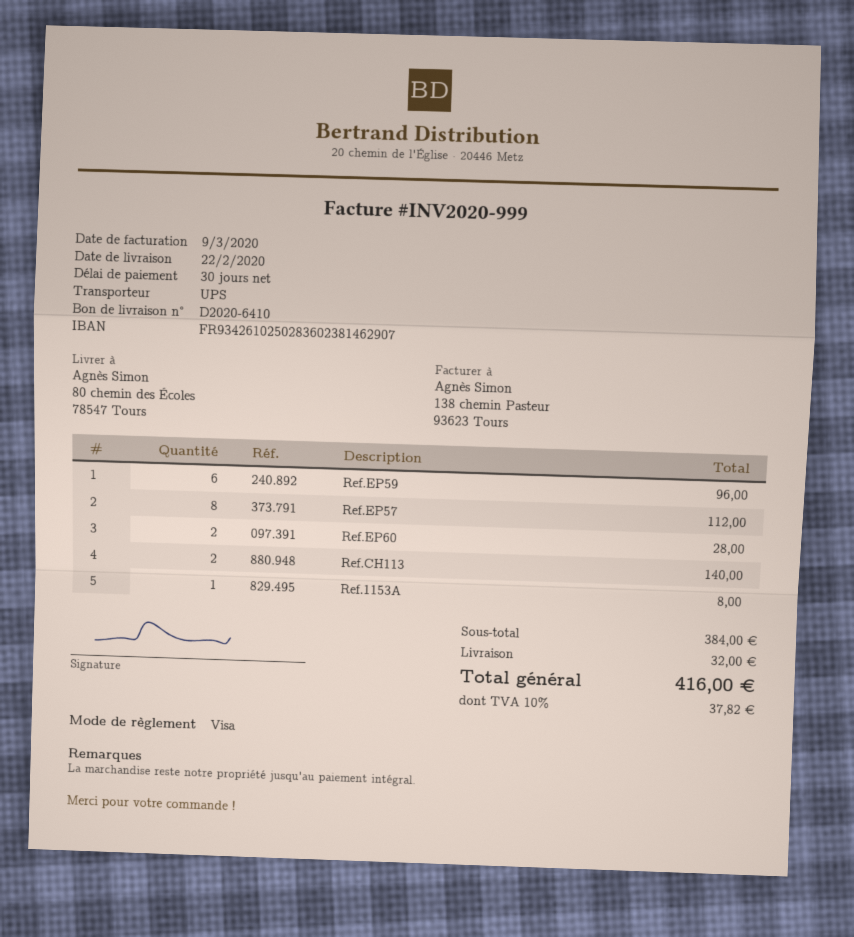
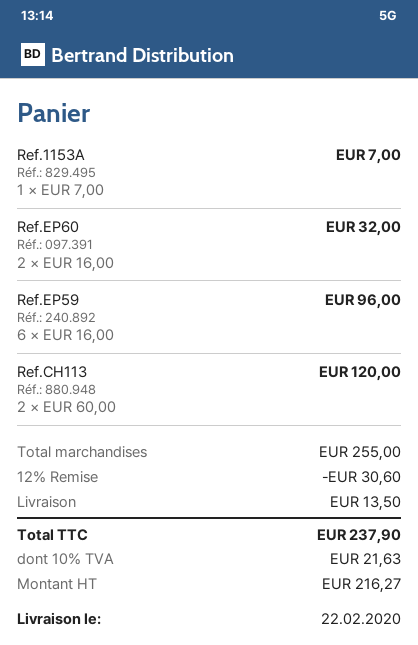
Ref.EP57: 8 for 112.00 -> none
Ref.EP60: 2 for 28.00 -> 2 for 32.00
Ref.CH113: 2 for 140.00 -> 2 for 120.00
Ref.1153A: 1 for 8.00 -> 1 for 7.00
subtotal: 384.00 -> 255.00
discount: none -> 12% = 30.60
shipping: 32.00 -> 13.50
tax: 10% = 37.82 -> 10% = 21.63
total: 416.00 -> 237.90

